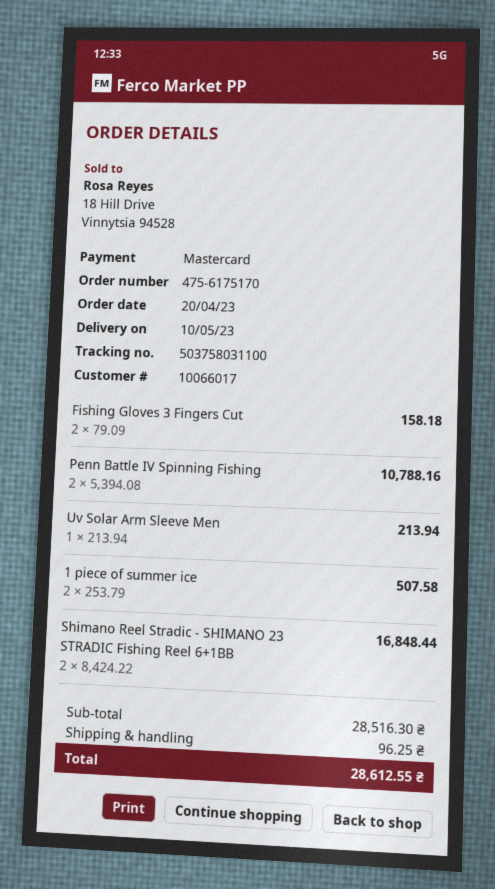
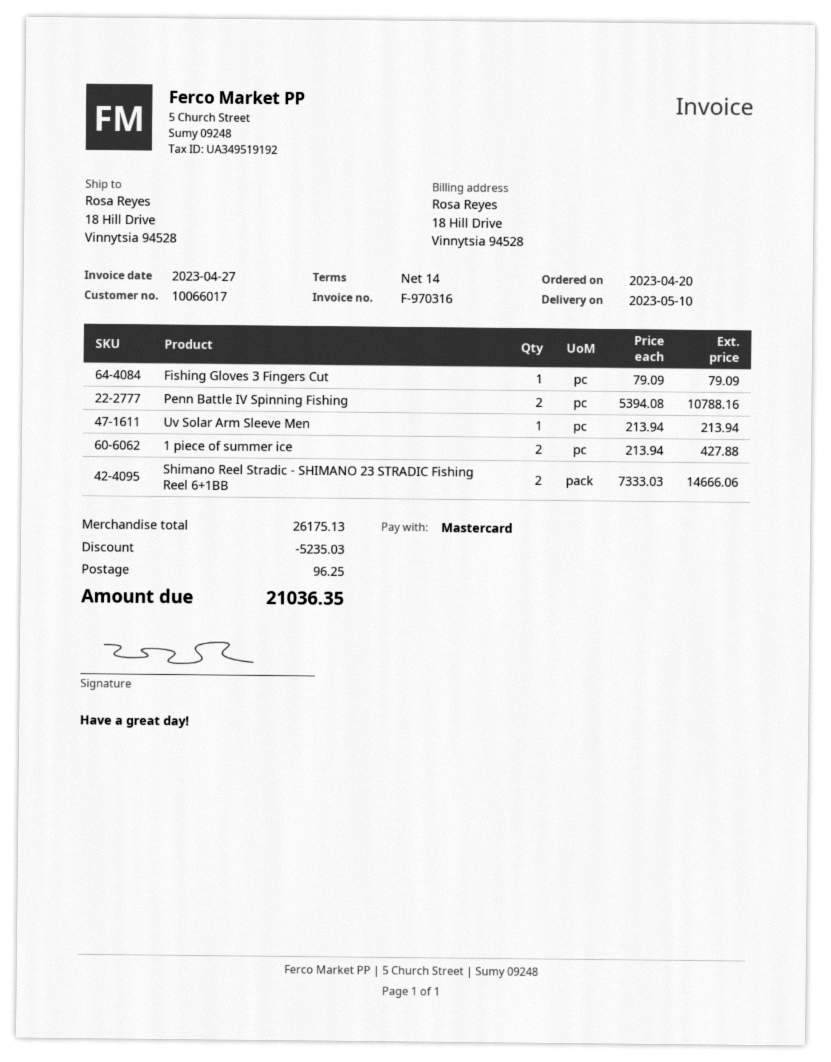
Fishing Gloves 3 Fingers Cut: 2 x 79.09 = 158.18 -> 1 x 79.09 = 79.09
1 piece of summer ice: 2 x 253.79 = 507.58 -> 2 x 213.94 = 427.88
Shimano Reel Stradic - SHIMANO 23 STRADIC Fishing Reel 6+1BB: 2 x 8424.22 = 16848.44 -> 2 x 7333.03 = 14666.06
subtotal: 28516.30 -> 26175.13
discount: none -> 5235.03
total: 28612.55 -> 21036.35

